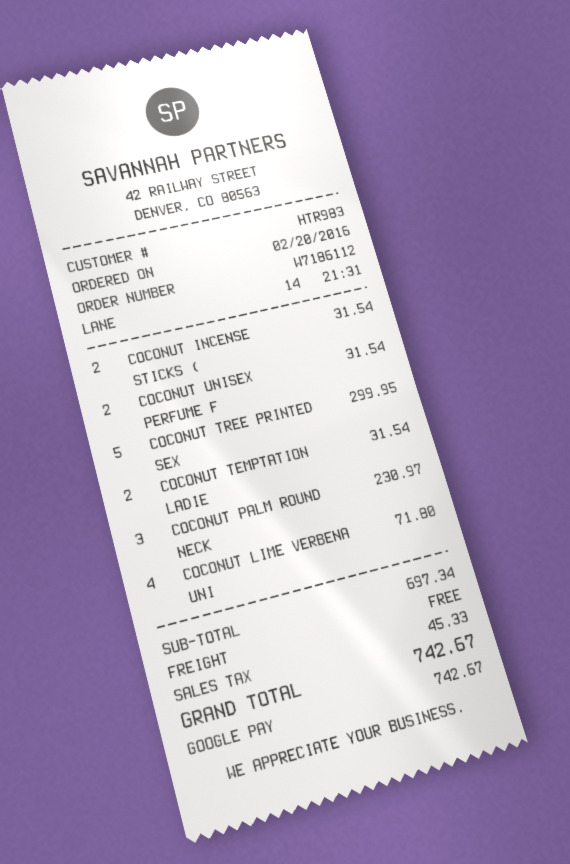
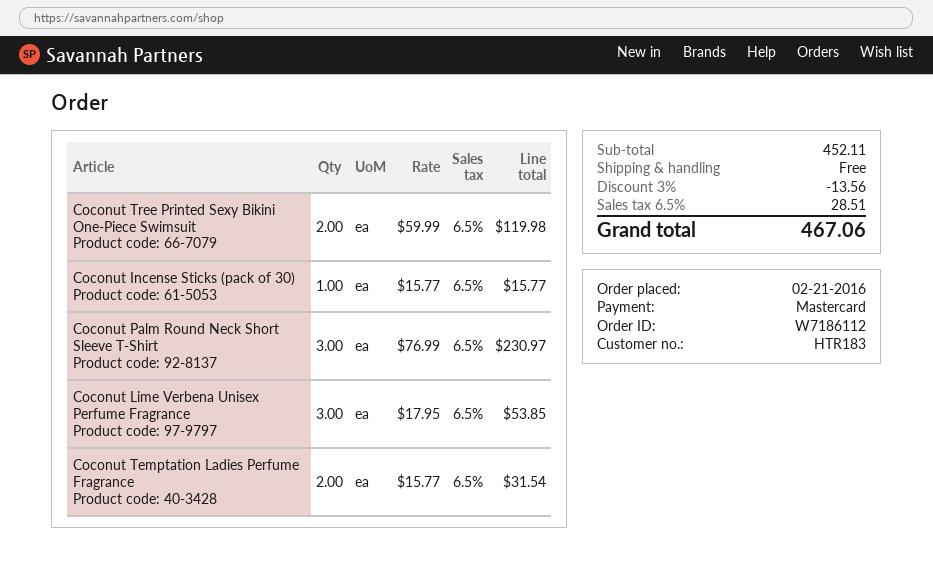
order date: 2016-02-20 -> 2016-02-21
customer number: HTR983 -> HTR183
payment method: Google Pay -> Mastercard
COCONUT INCENSE STICKS (: 2 for 31.54 -> 1 for 15.77
COCONUT UNISEX PERFUME F: 2 for 31.54 -> none
COCONUT TREE PRINTED SEX: 5 for 299.95 -> 2 for 119.98
COCONUT LIME VERBENA UNI: 4 for 71.80 -> 3 for 53.85
subtotal: 697.34 -> 452.11
discount: none -> 3% = 13.56
tax: 45.33 -> 28.51
total: 742.67 -> 467.06

